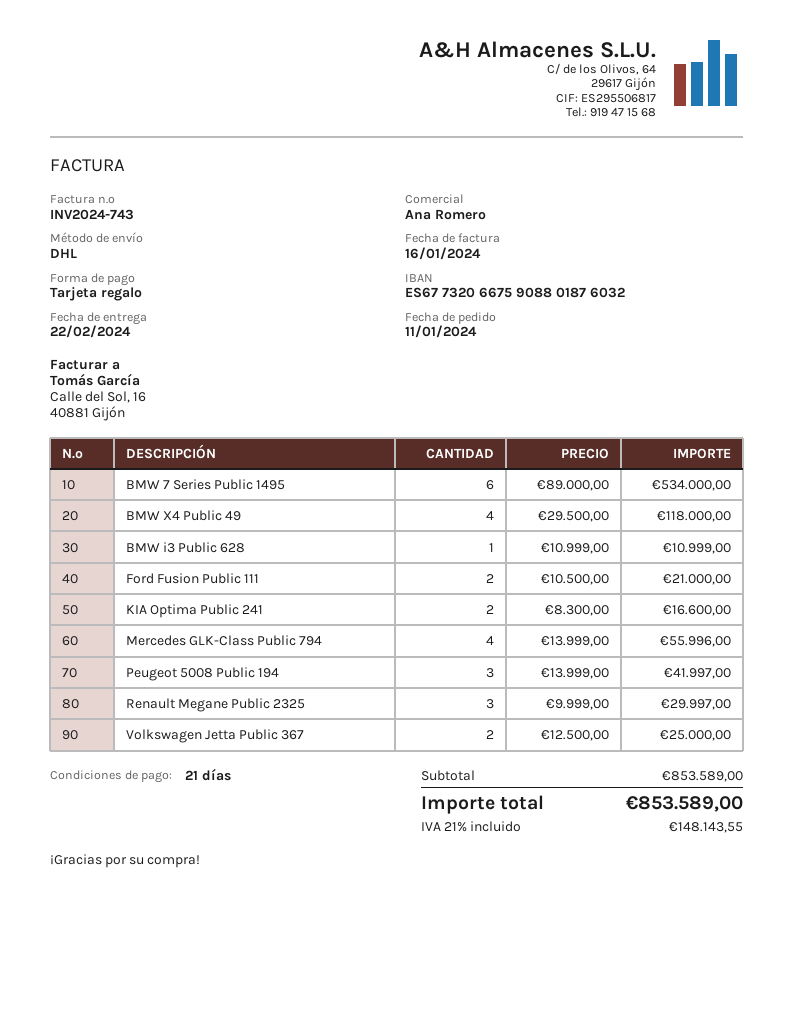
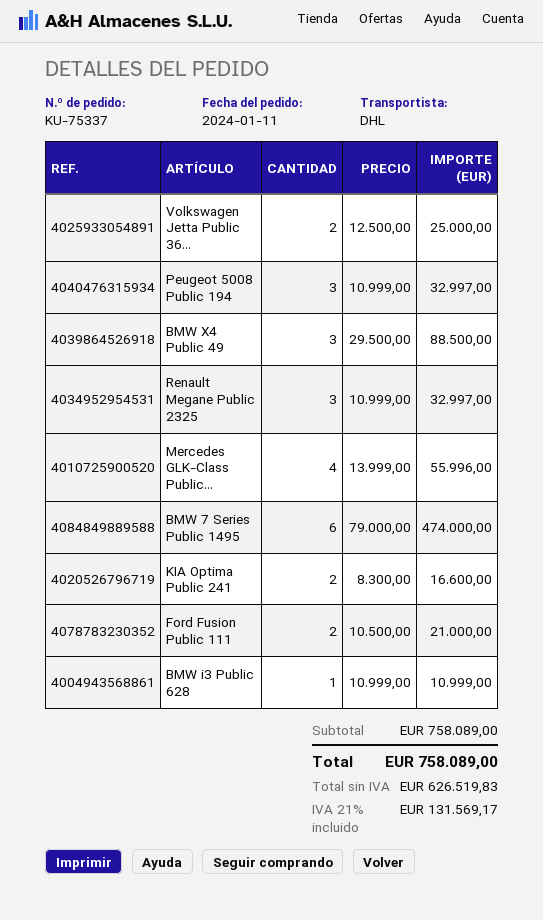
BMW 7 Series Public 1495: 6 x 89000.00 = 534000.00 -> 6 x 79000.00 = 474000.00
BMW X4 Public 49: 4 x 29500.00 = 118000.00 -> 3 x 29500.00 = 88500.00
Peugeot 5008 Public 194: 3 x 13999.00 = 41997.00 -> 3 x 10999.00 = 32997.00
Renault Megane Public 2325: 3 x 9999.00 = 29997.00 -> 3 x 10999.00 = 32997.00
subtotal: 853589.00 -> 758089.00
tax: 21% = 148143.55 -> 21% = 131569.17
total: 853589.00 -> 758089.00

